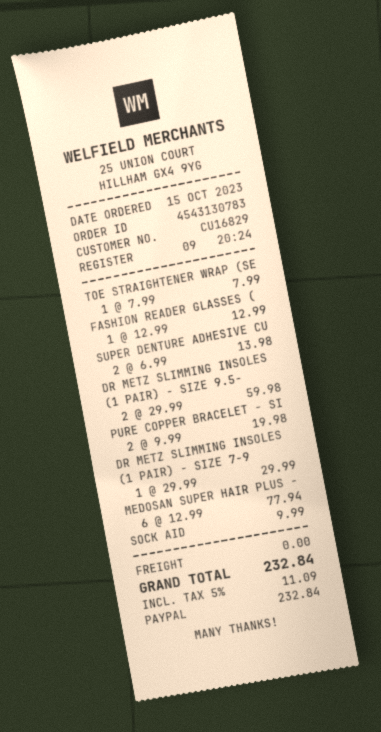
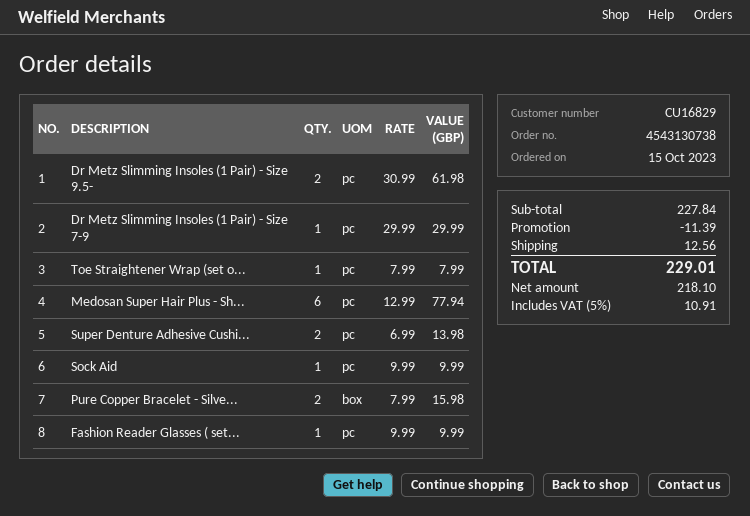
order number: 4543130783 -> 4543130738
FASHION READER GLASSES (: 1 x 12.99 = 12.99 -> 1 x 9.99 = 9.99
DR METZ SLIMMING INSOLES (1 PAIR) - SIZE 9.5-: 2 x 29.99 = 59.98 -> 2 x 30.99 = 61.98
PURE COPPER BRACELET - SI: 2 x 9.99 = 19.98 -> 2 x 7.99 = 15.98
discount: none -> 11.39
shipping: 0.00 -> 12.56
tax: 5% = 11.09 -> 5% = 10.91
total: 232.84 -> 229.01

